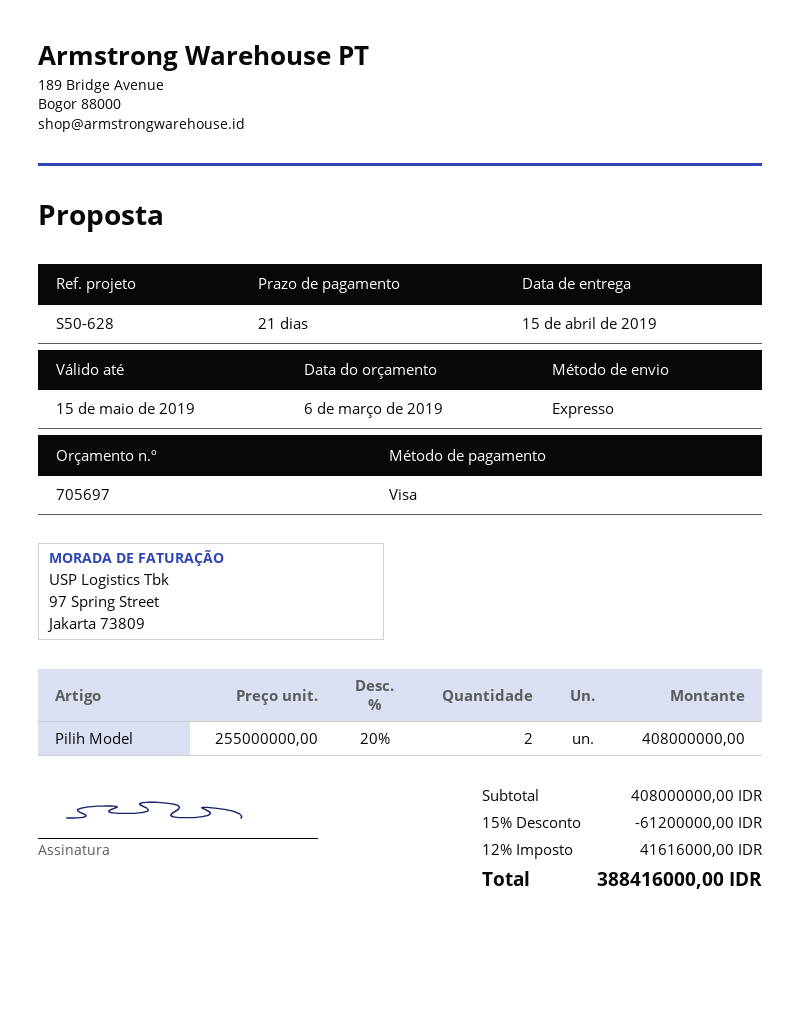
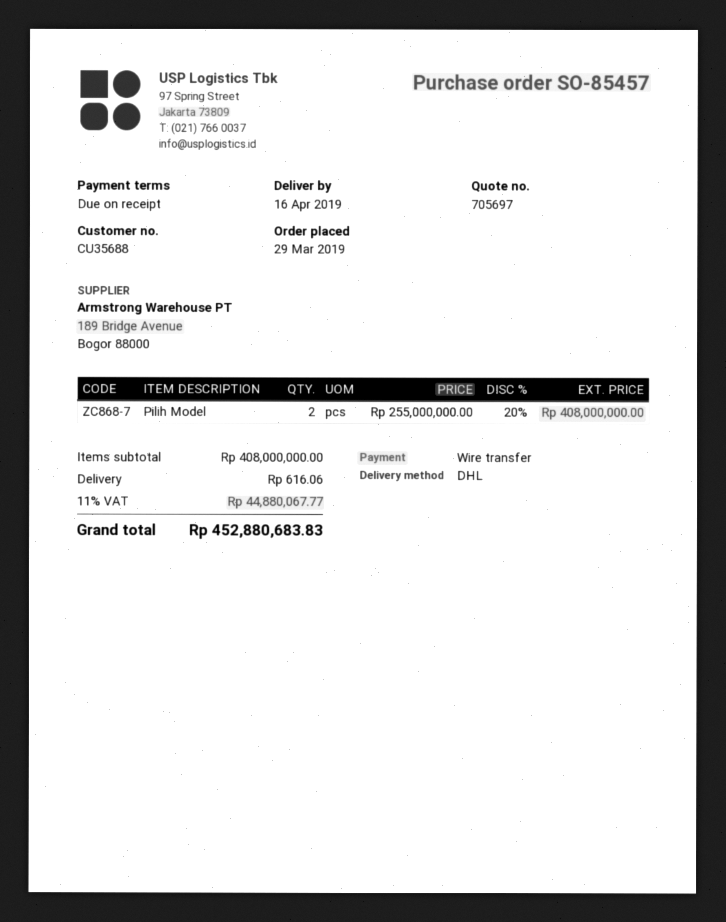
delivery date: 2019-04-15 -> 2019-04-16
payment terms: 21 days -> on receipt
payment method: Visa -> bank transfer
shipping method: express -> DHL
discount: 15% = 61200000.00 -> none
shipping: none -> 616.06
tax: 12% = 41616000.00 -> 11% = 44880067.77
total: 388416000.00 -> 452880683.83

